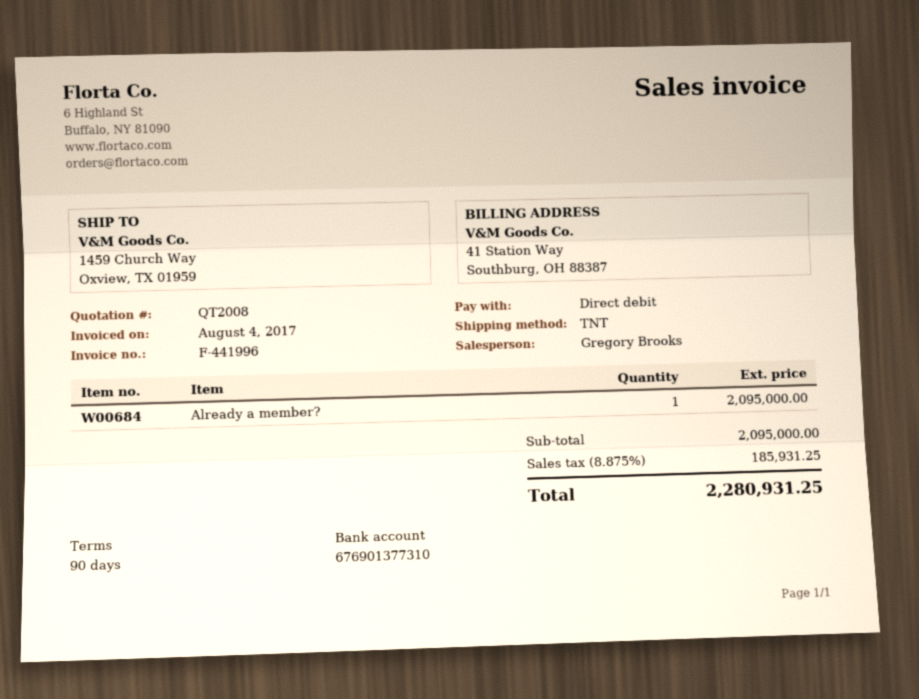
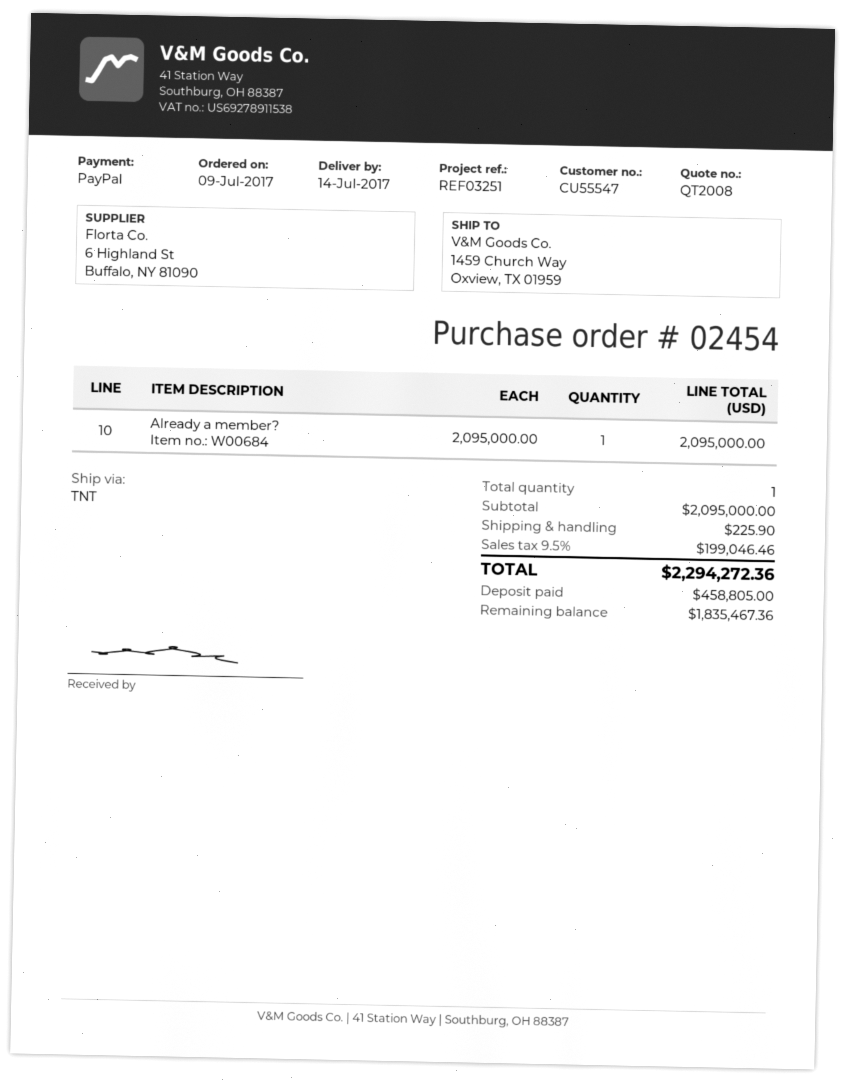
payment method: direct debit -> PayPal
shipping: none -> 225.90
tax: 8.875% = 185931.25 -> 9.5% = 199046.46
total: 2280931.25 -> 2294272.36

